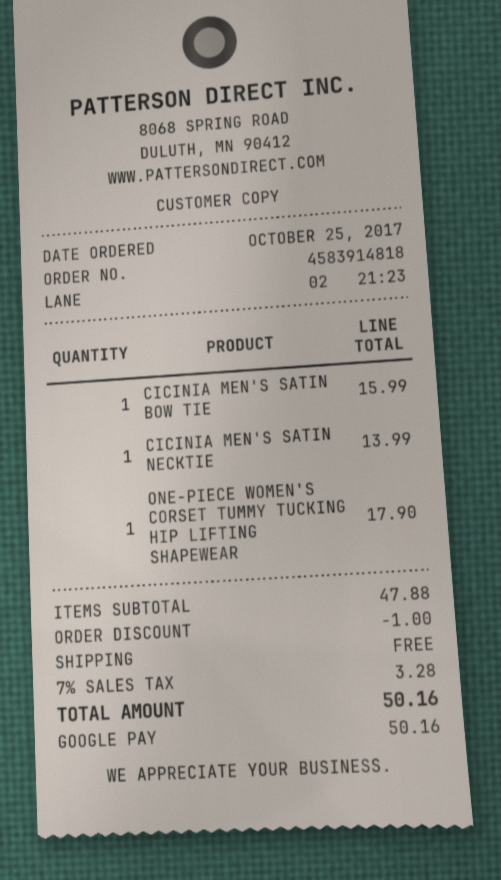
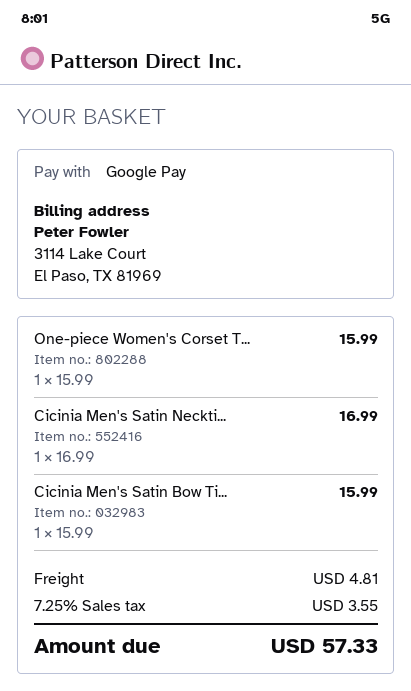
CICINIA MEN'S SATIN NECKTIE: 1 for 13.99 -> 1 for 16.99
ONE-PIECE WOMEN'S CORSET TUMMY TUCKING HIP LIFTING SHAPEWEAR: 1 for 17.90 -> 1 for 15.99
discount: 1.00 -> none
shipping: 0.00 -> 4.81
tax: 7% = 3.28 -> 7.25% = 3.55
total: 50.16 -> 57.33

